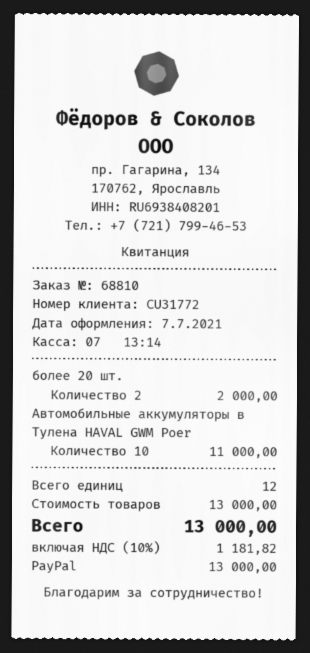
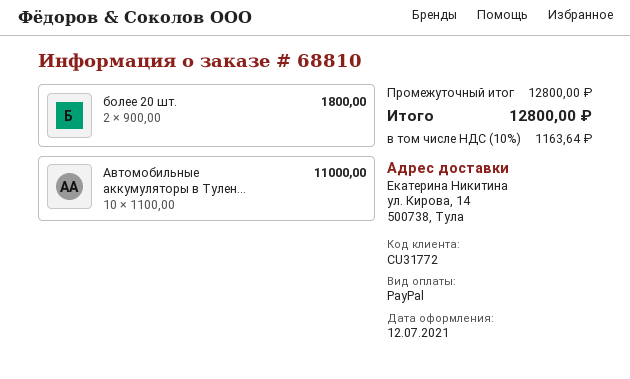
order date: 2021-07-07 -> 2021-07-12
более 20 шт.: 2 for 2000.00 -> 2 for 1800.00
subtotal: 13000.00 -> 12800.00
tax: 10% = 1181.82 -> 10% = 1163.64
total: 13000.00 -> 12800.00

